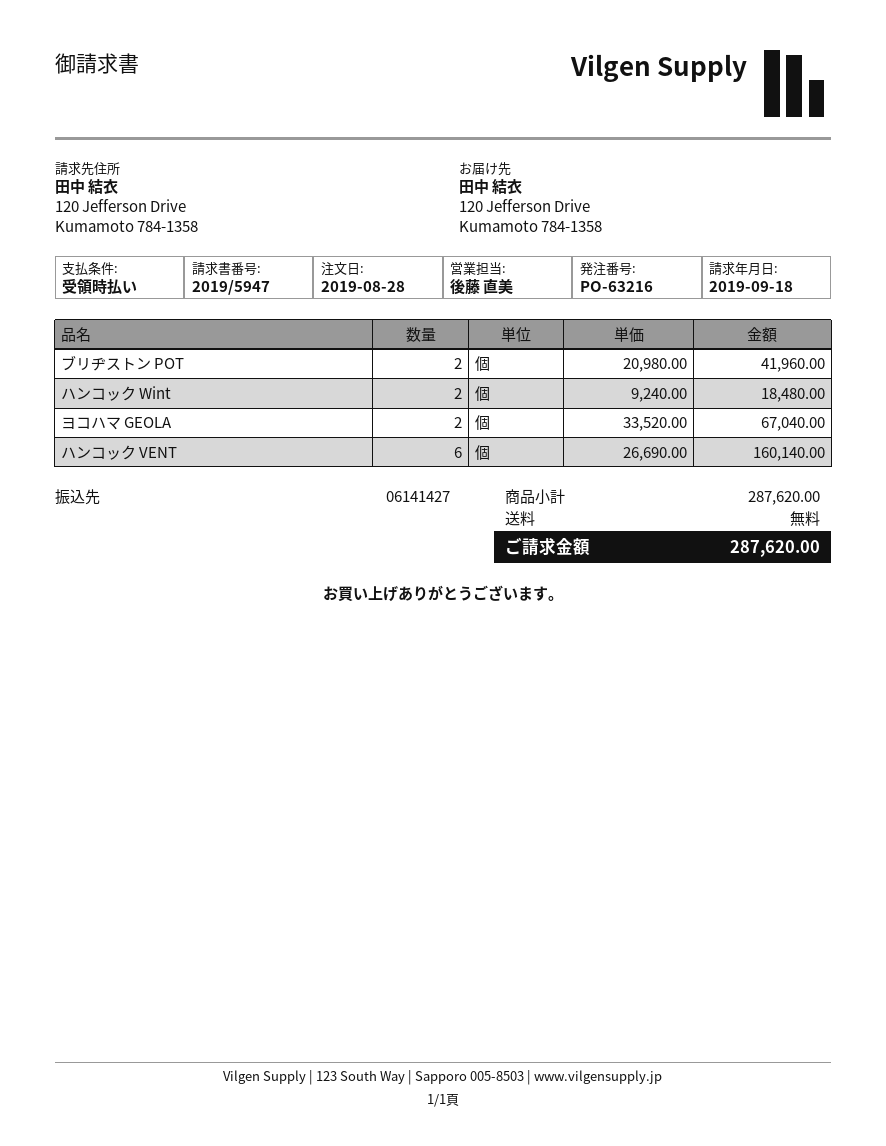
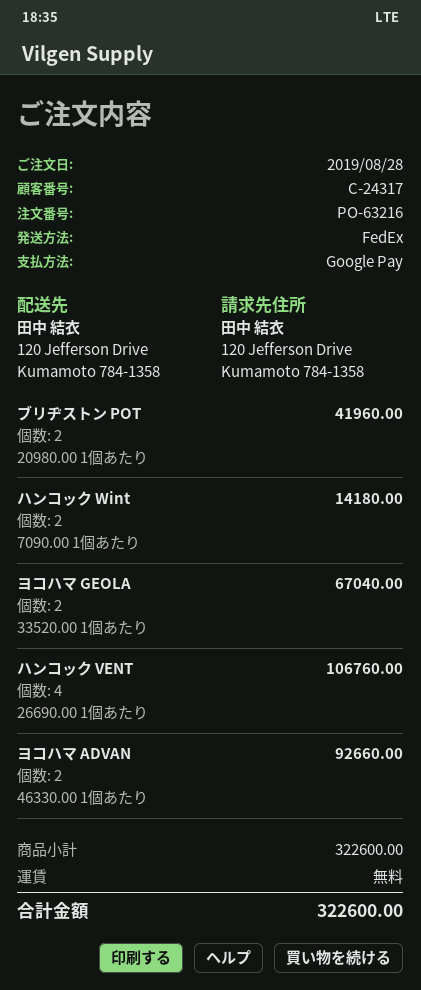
ハンコック Wint: 2 x 9240.00 = 18480.00 -> 2 x 7090.00 = 14180.00
ハンコック VENT: 6 x 26690.00 = 160140.00 -> 4 x 26690.00 = 106760.00
ヨコハマ ADVAN: none -> 2 x 46330.00 = 92660.00
subtotal: 287620.00 -> 322600.00
total: 287620.00 -> 322600.00

